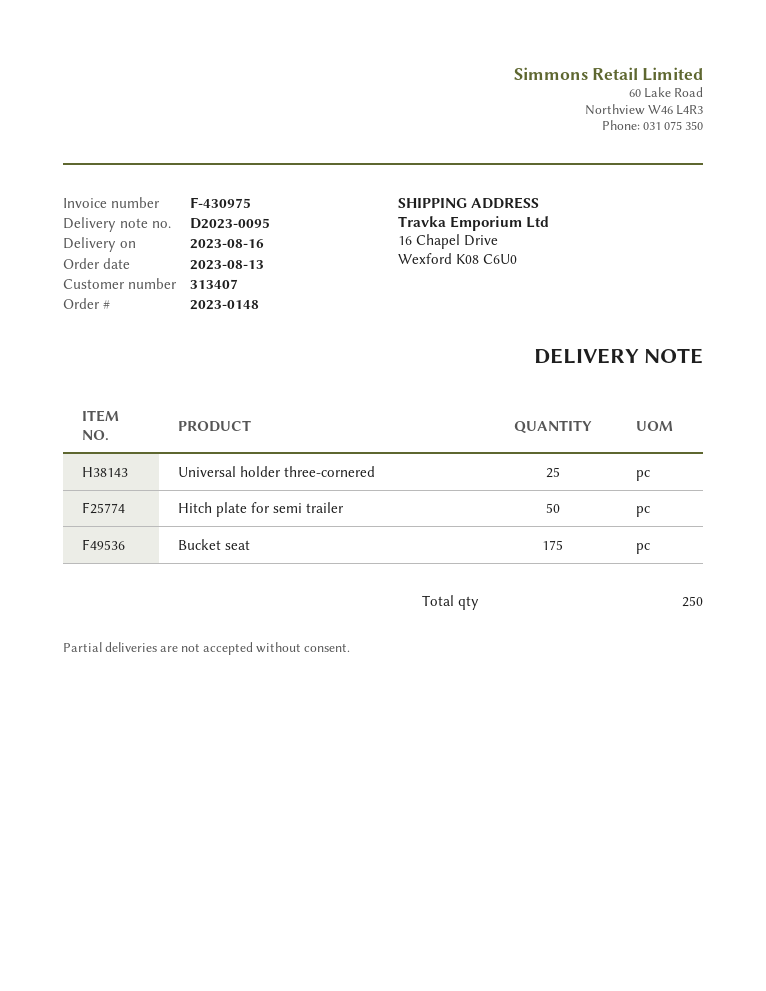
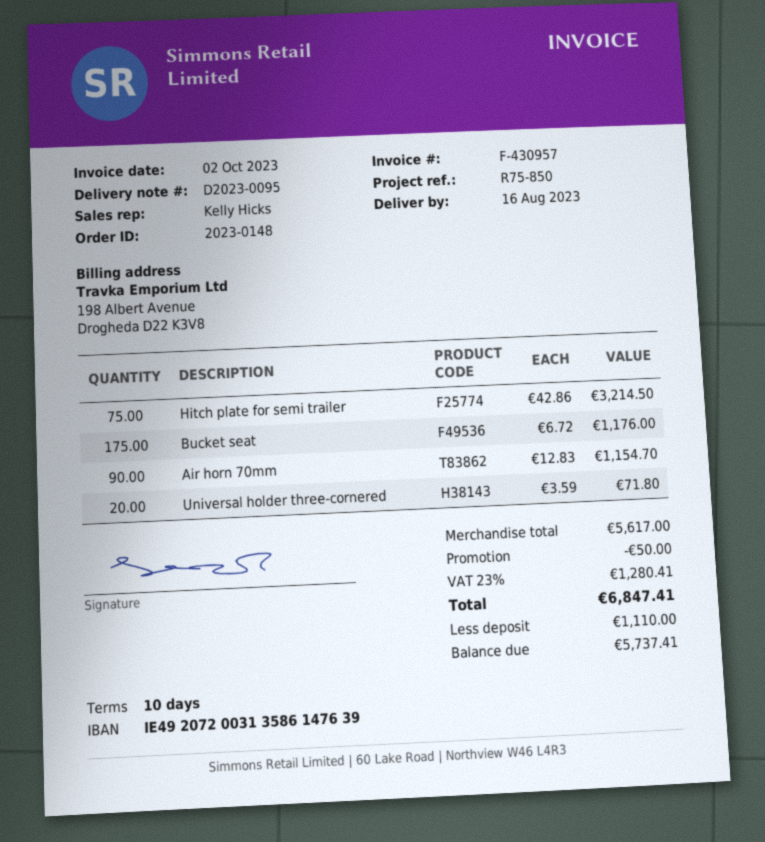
invoice number: F-430975 -> F-430957
Universal holder three-cornered: 25 -> 20
Hitch plate for semi trailer: 50 -> 75
Air horn 70mm: none -> 90

